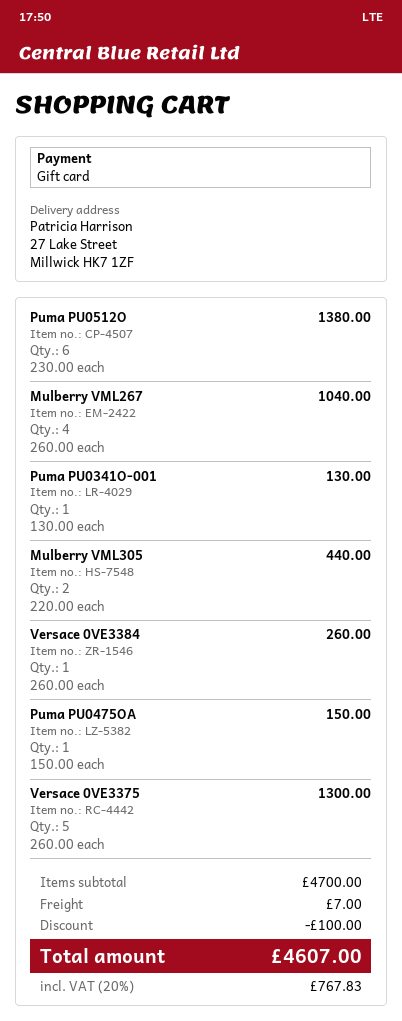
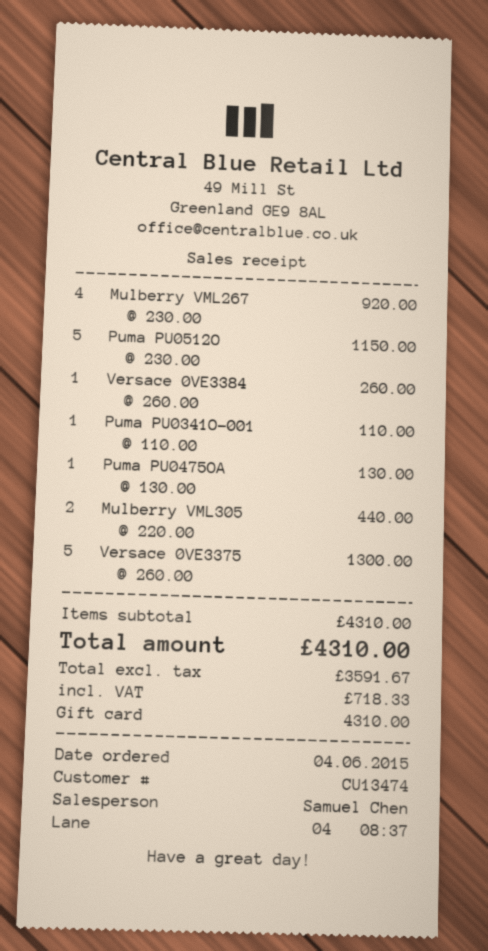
Puma PU0512O: 6 x 230.00 = 1380.00 -> 5 x 230.00 = 1150.00
Mulberry VML267: 4 x 260.00 = 1040.00 -> 4 x 230.00 = 920.00
Puma PU0341O-001: 1 x 130.00 = 130.00 -> 1 x 110.00 = 110.00
Puma PU0475OA: 1 x 150.00 = 150.00 -> 1 x 130.00 = 130.00
subtotal: 4700.00 -> 4310.00
discount: 100.00 -> none
shipping: 7.00 -> none
tax: 767.83 -> 718.33
total: 4607.00 -> 4310.00

